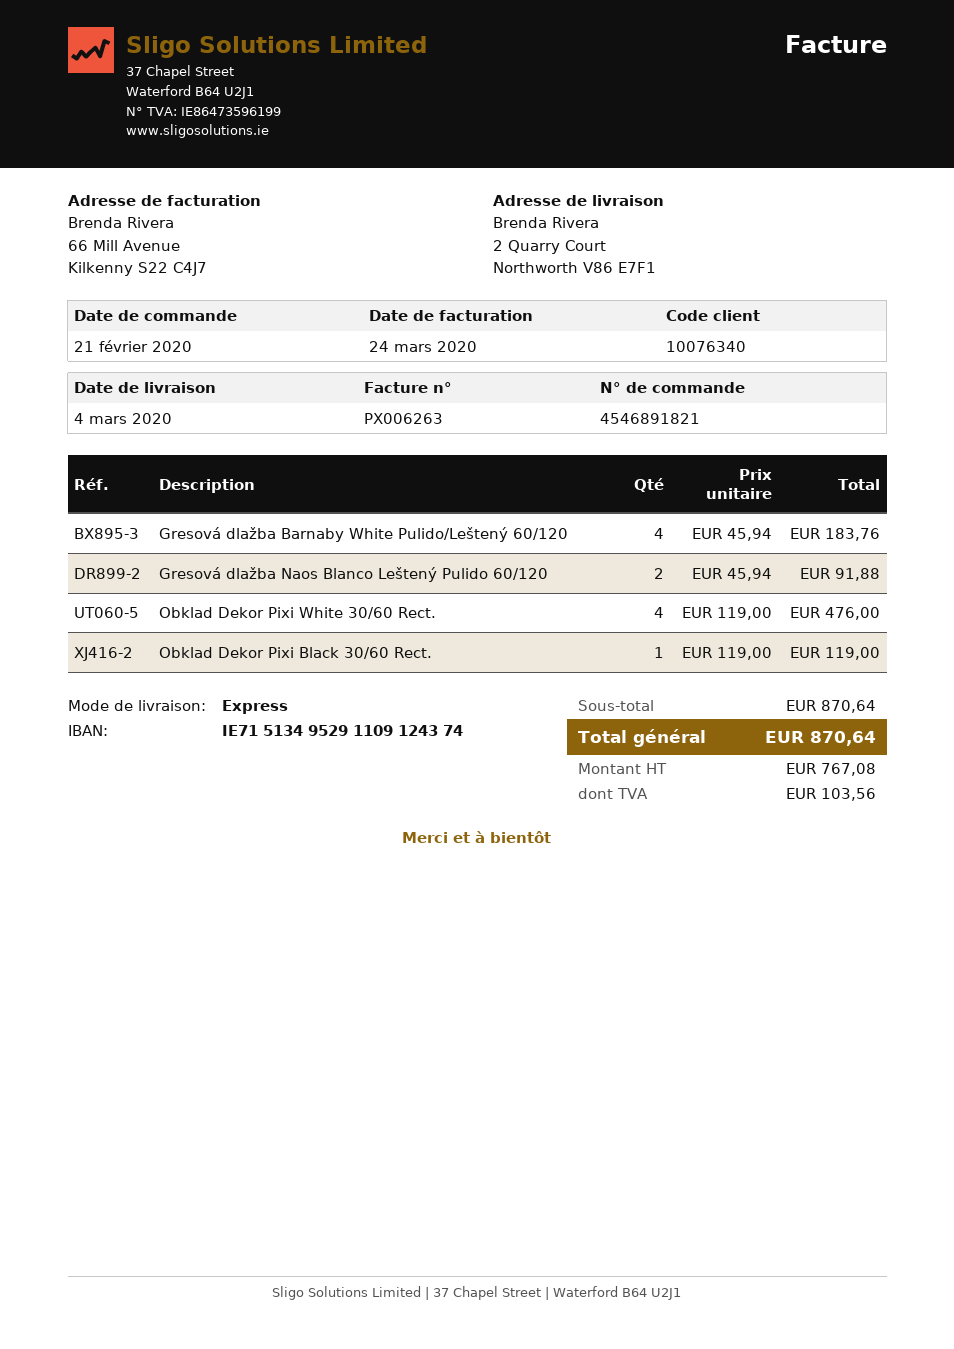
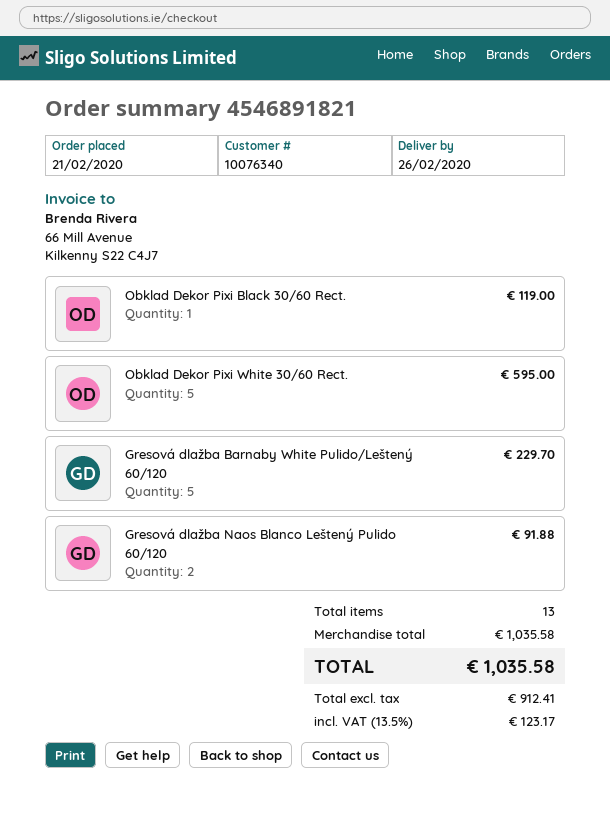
delivery date: 2020-03-04 -> 2020-02-26
Gresová dlažba Barnaby White Pulido/Leštený 60/120: 4 for 183.76 -> 5 for 229.70
Obklad Dekor Pixi White 30/60 Rect.: 4 for 476.00 -> 5 for 595.00
subtotal: 870.64 -> 1035.58
net: 767.08 -> 912.41
tax: 103.56 -> 123.17
total: 870.64 -> 1035.58

